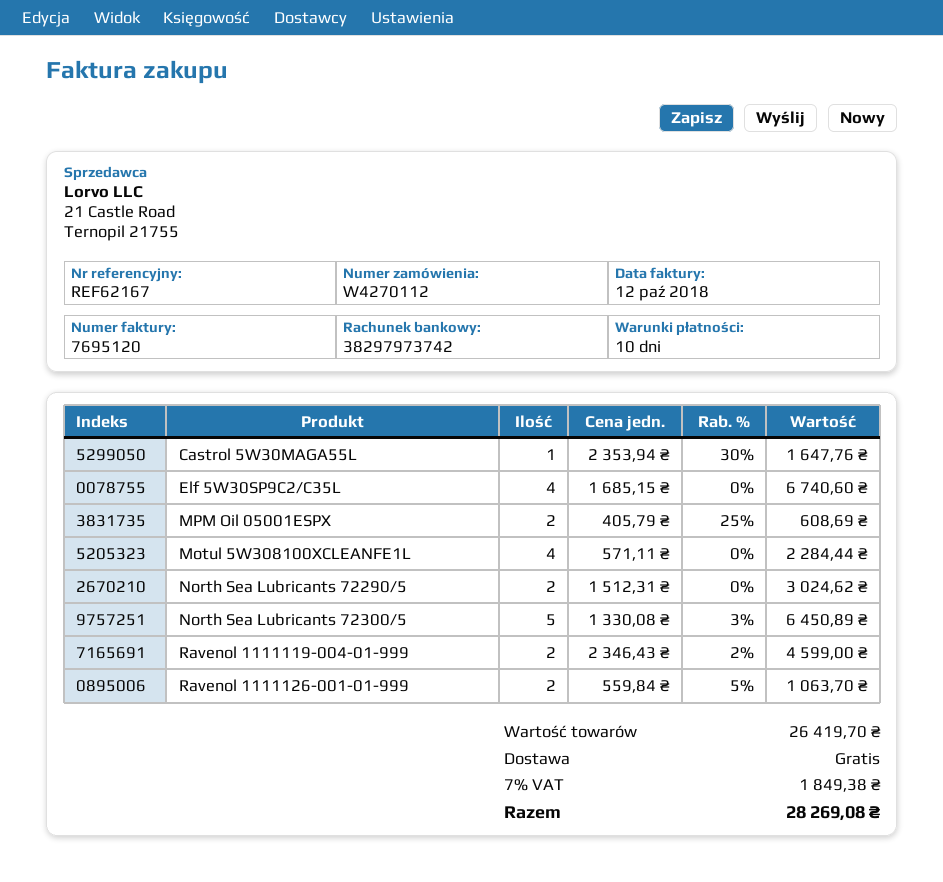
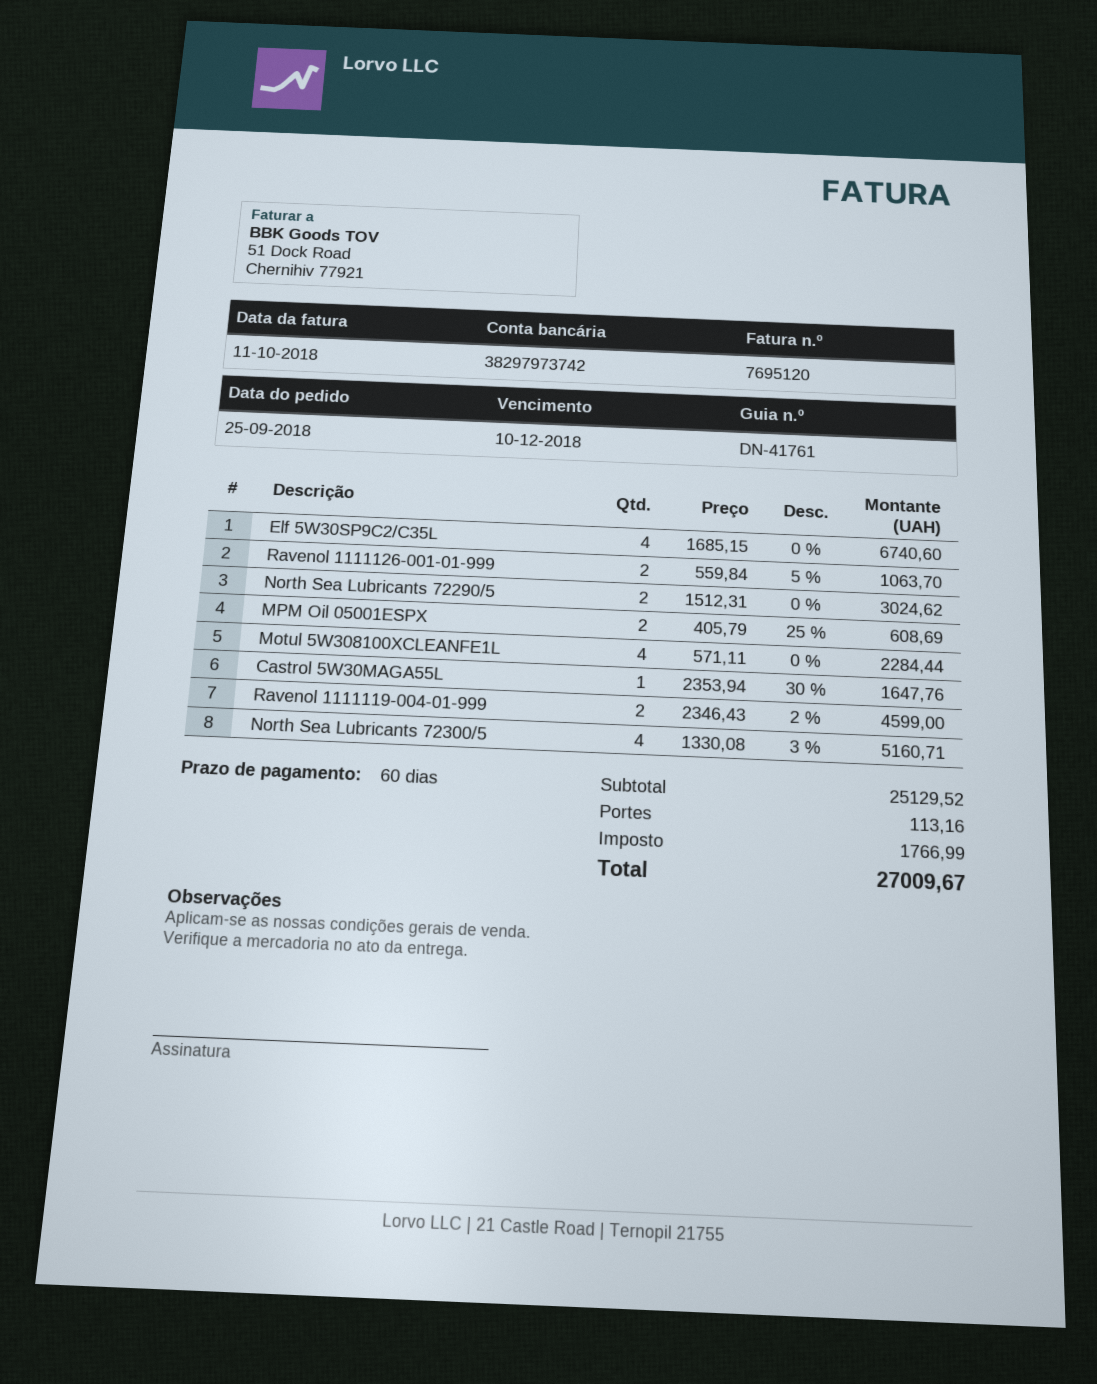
invoice date: 2018-10-12 -> 2018-10-11
payment terms: 10 days -> 60 days
North Sea Lubricants 72300/5: 5 x 1330.08 - 3% = 6450.89 -> 4 x 1330.08 - 3% = 5160.71
subtotal: 26419.70 -> 25129.52
shipping: 0.00 -> 113.16
tax: 1849.38 -> 1766.99
total: 28269.08 -> 27009.67

